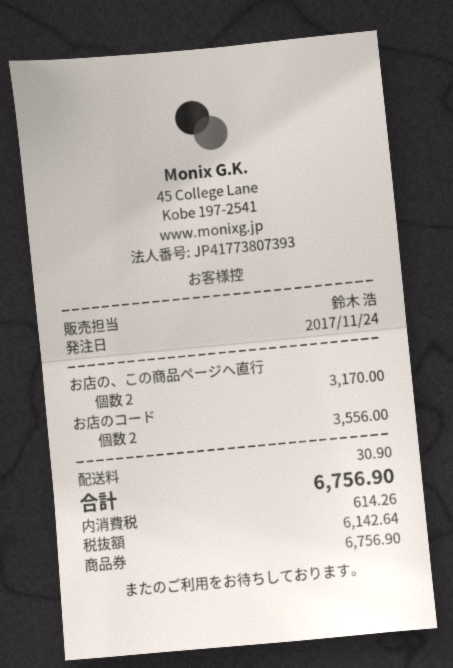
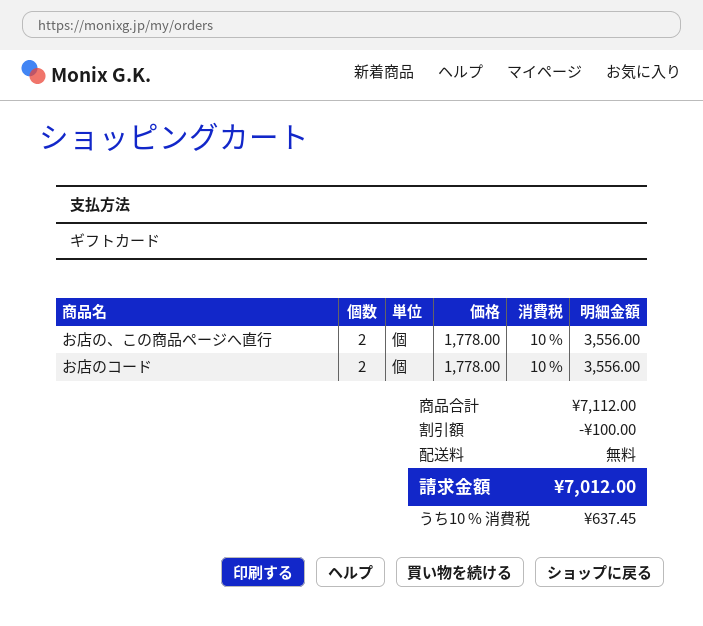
お店の、この商品ページへ直行: 2 for 3170.00 -> 2 for 3556.00
discount: none -> 100.00
shipping: 30.90 -> 0.00
tax: 614.26 -> 637.45
total: 6756.90 -> 7012.00

